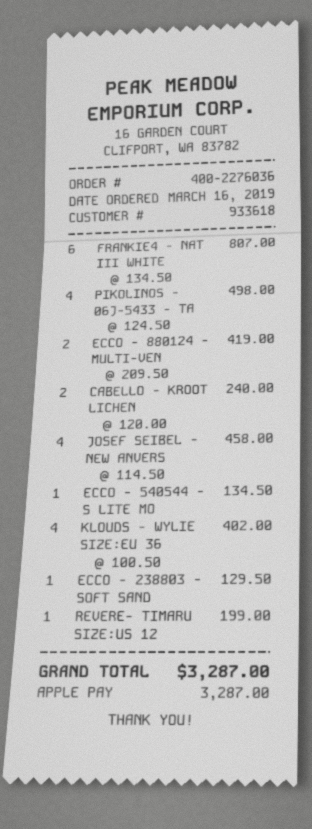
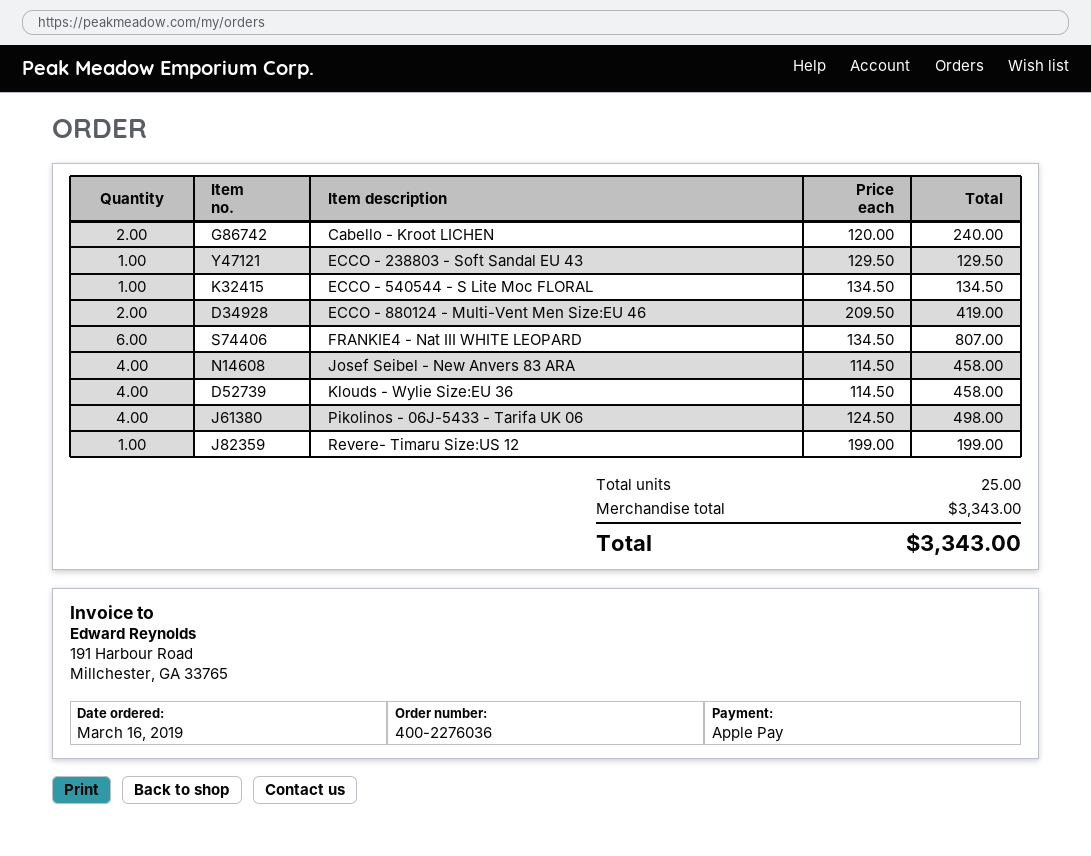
KLOUDS - WYLIE SIZE:EU 36: 4 x 100.50 = 402.00 -> 4 x 114.50 = 458.00
total: 3287.00 -> 3343.00

